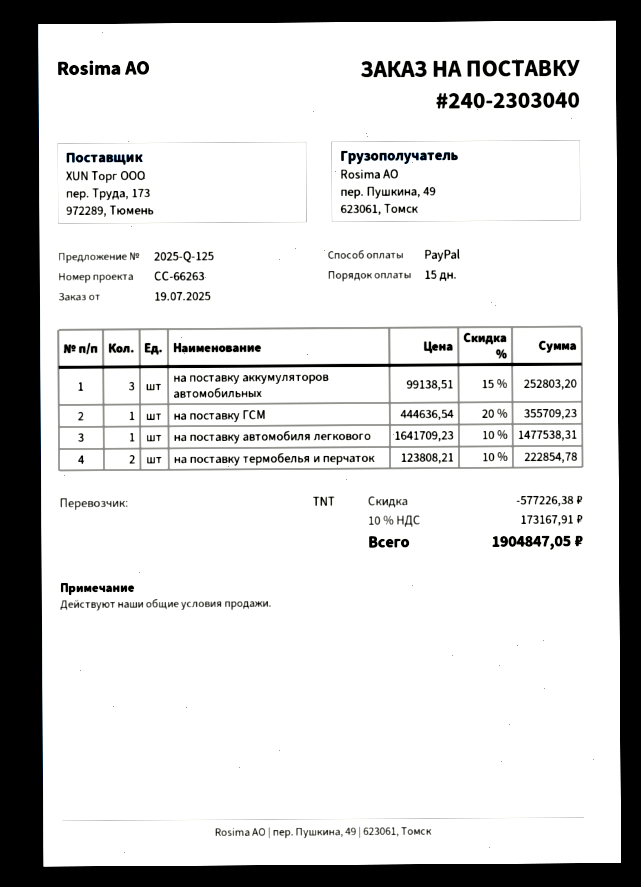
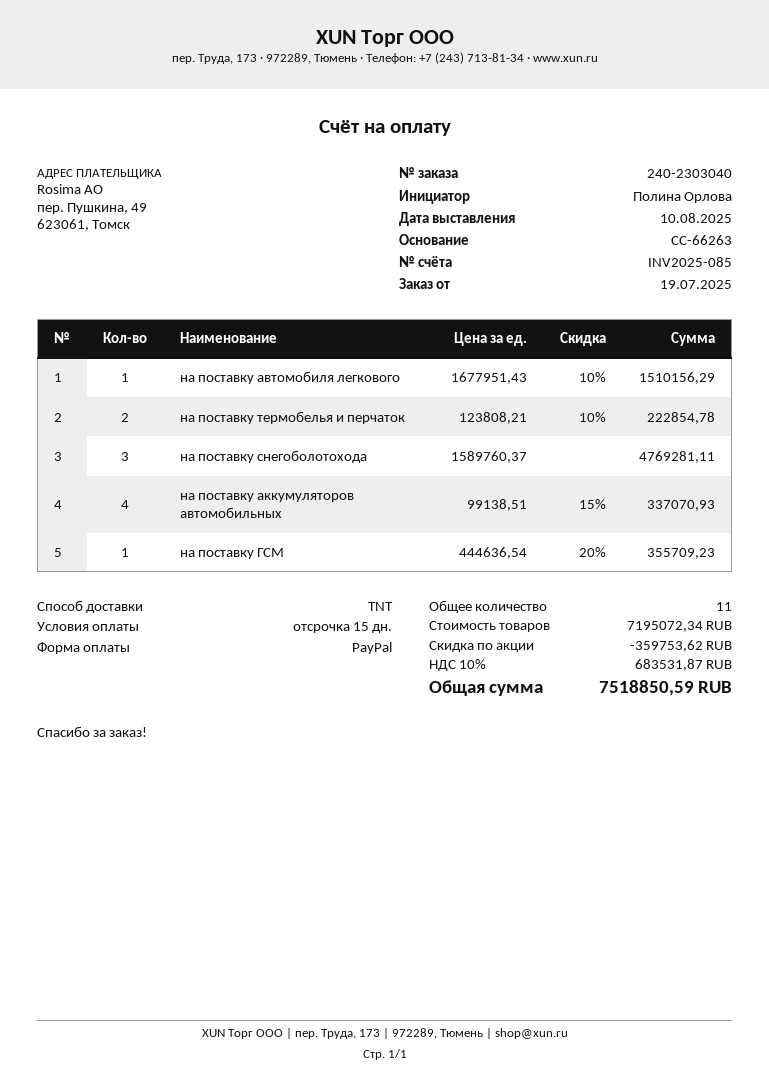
на поставку аккумуляторов автомобильных: 3 x 99138.51 - 15% = 252803.20 -> 4 x 99138.51 - 15% = 337070.93
на поставку автомобиля легкового: 1 x 1641709.23 - 10% = 1477538.31 -> 1 x 1677951.43 - 10% = 1510156.29
на поставку снегоболотохода: none -> 3 x 1589760.37 = 4769281.11
discount: 577226.38 -> 359753.62
tax: 10% = 173167.91 -> 10% = 683531.87
total: 1904847.05 -> 7518850.59

